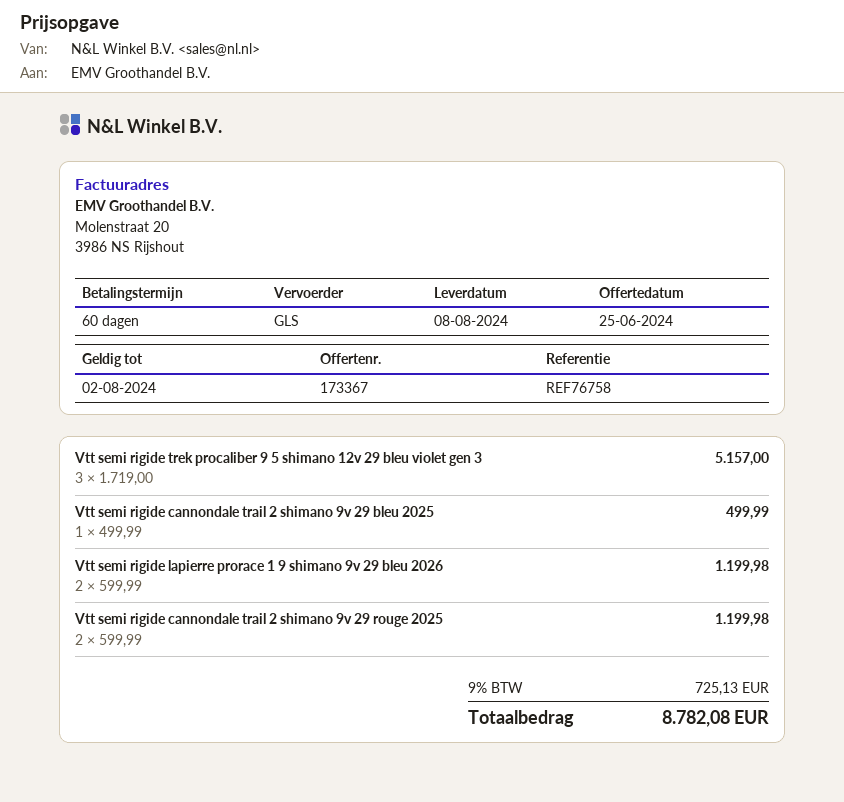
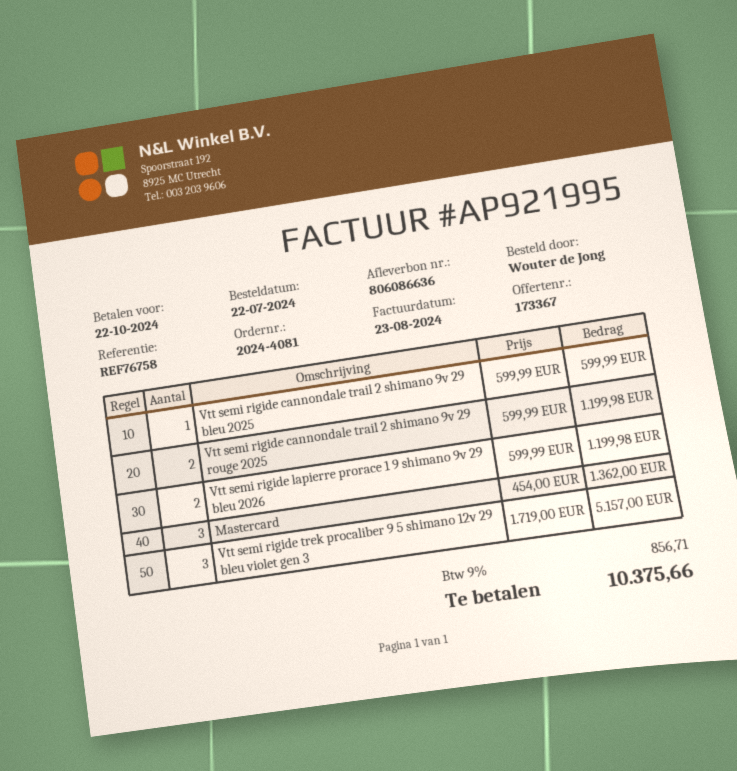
Vtt semi rigide cannondale trail 2 shimano 9v 29 bleu 2025: 1 x 499.99 = 499.99 -> 1 x 599.99 = 599.99
Mastercard: none -> 3 x 454.00 = 1362.00
tax: 9% = 725.13 -> 9% = 856.71
total: 8782.08 -> 10375.66

